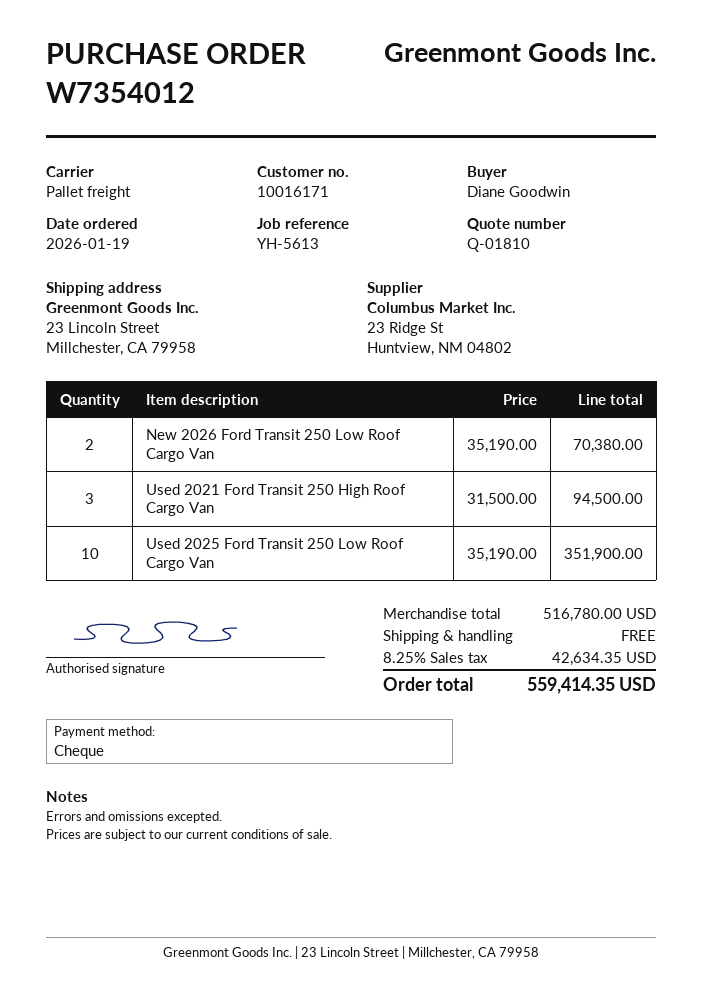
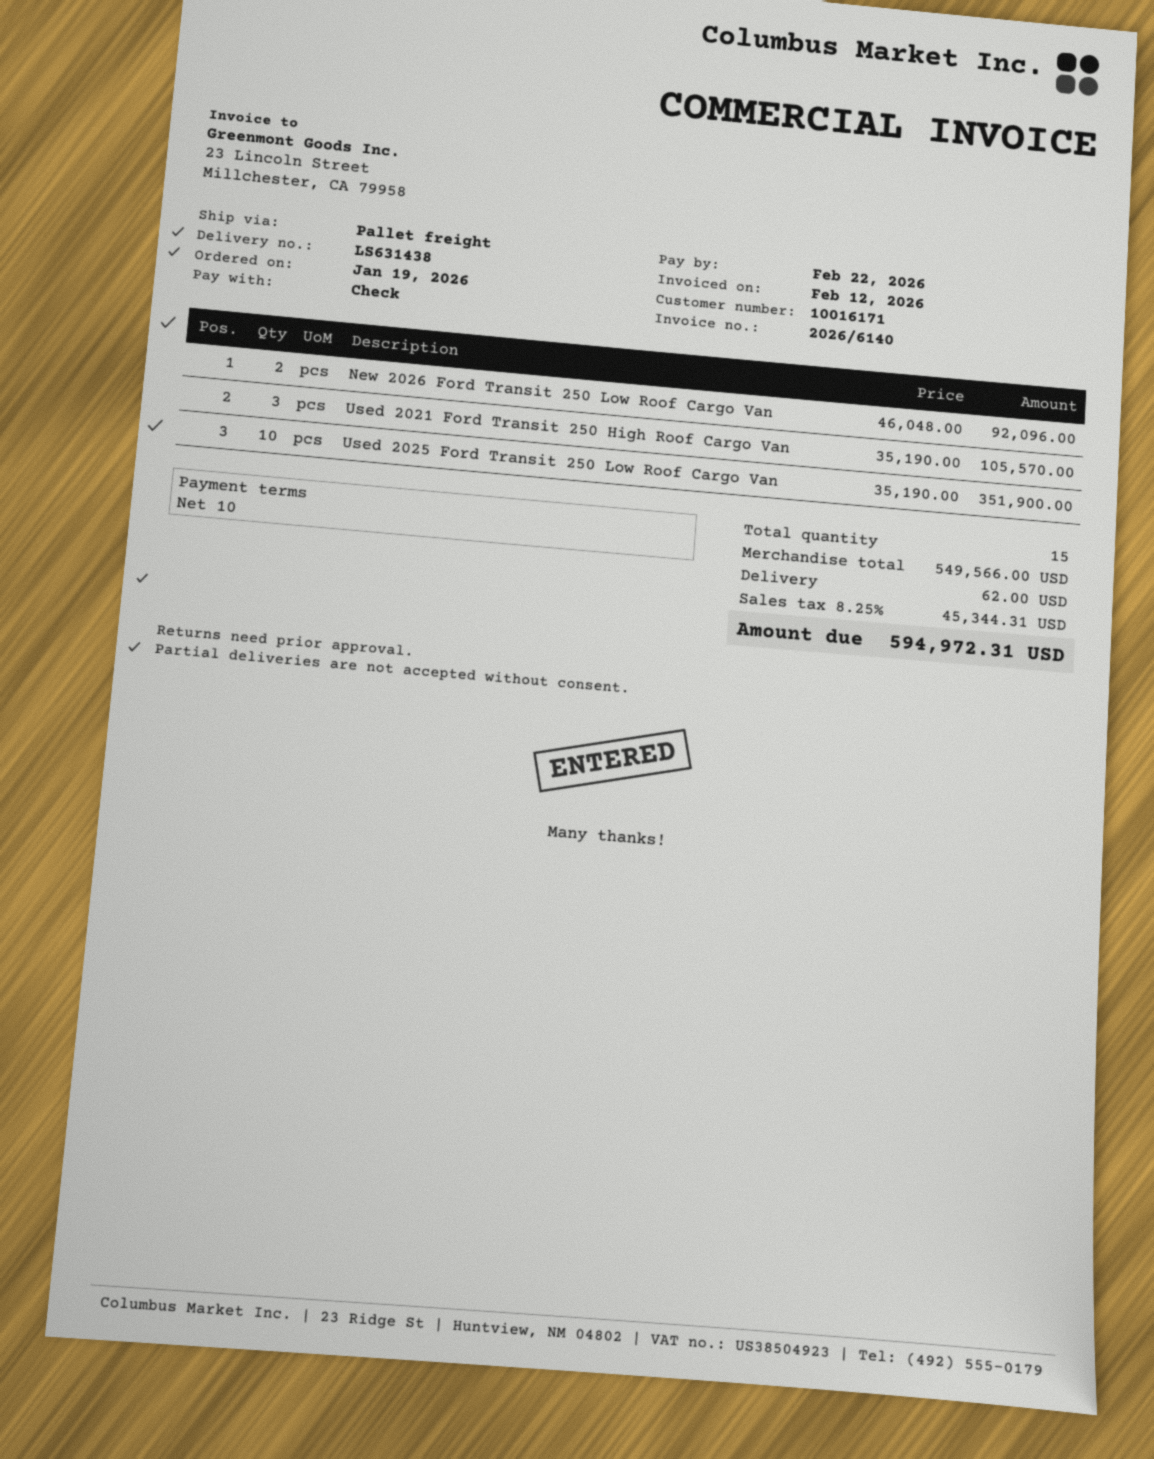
New 2026 Ford Transit 250 Low Roof Cargo Van: 2 x 35190.00 = 70380.00 -> 2 x 46048.00 = 92096.00
Used 2021 Ford Transit 250 High Roof Cargo Van: 3 x 31500.00 = 94500.00 -> 3 x 35190.00 = 105570.00
subtotal: 516780.00 -> 549566.00
shipping: 0.00 -> 62.00
tax: 8.25% = 42634.35 -> 8.25% = 45344.31
total: 559414.35 -> 594972.31

